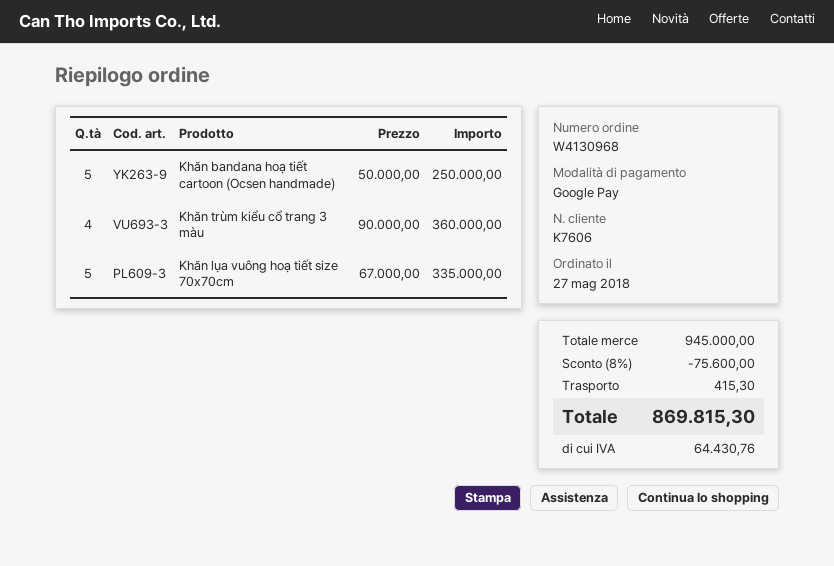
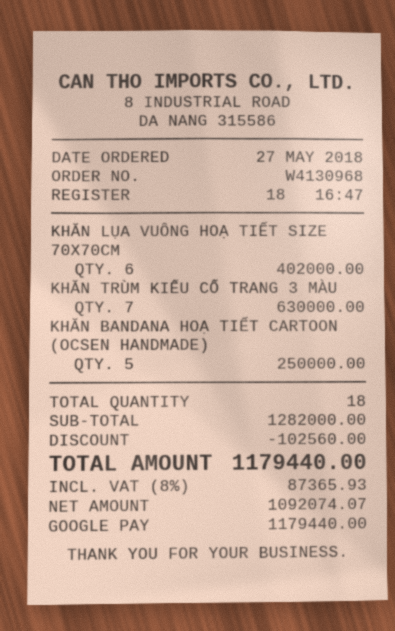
Khăn trùm kiểu cổ trang 3 màu: 4 for 360000.00 -> 7 for 630000.00
Khăn lụa vuông hoạ tiết size 70x70cm: 5 for 335000.00 -> 6 for 402000.00
subtotal: 945000.00 -> 1282000.00
discount: 75600.00 -> 102560.00
shipping: 415.30 -> none
tax: 64430.76 -> 87365.93
total: 869815.30 -> 1179440.00

